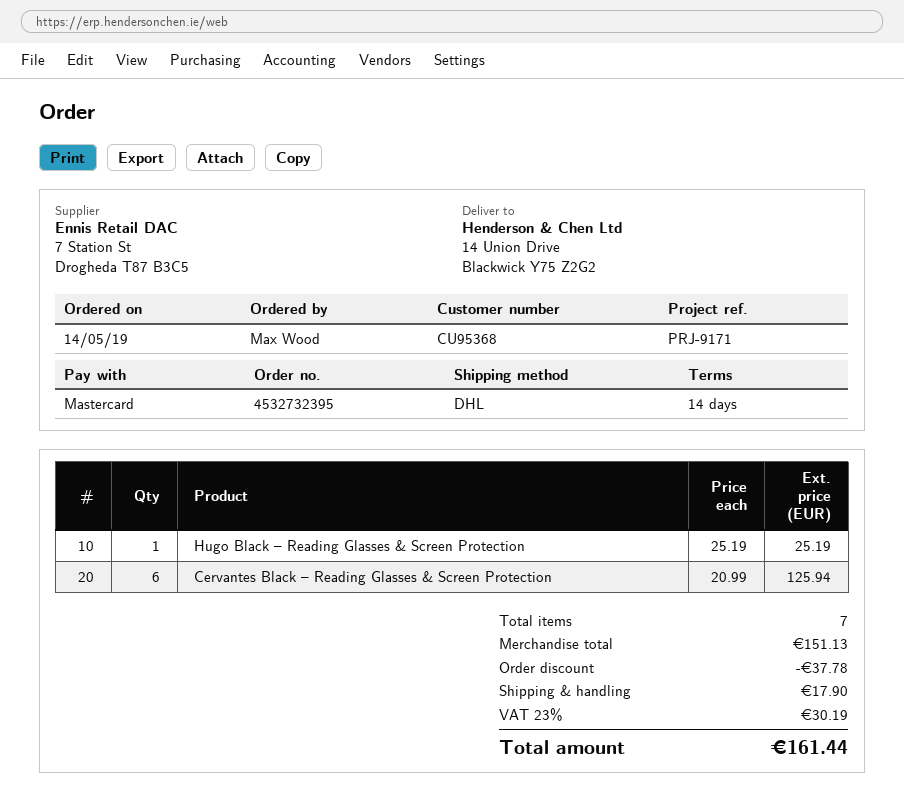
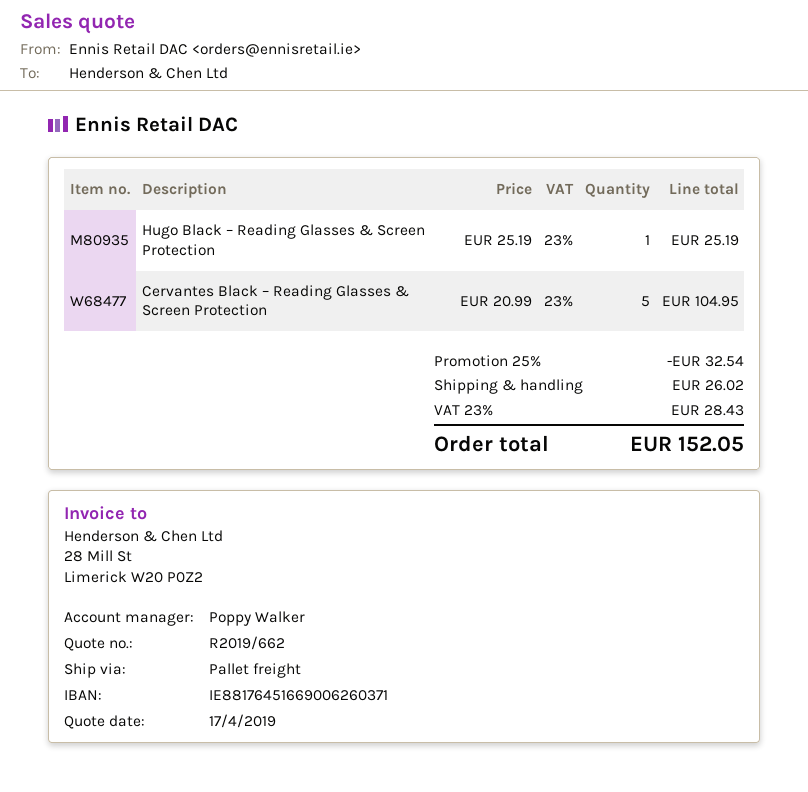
shipping method: DHL -> pallet freight
Cervantes Black – Reading Glasses & Screen Protection: 6 x 20.99 = 125.94 -> 5 x 20.99 = 104.95
discount: 37.78 -> 32.54
shipping: 17.90 -> 26.02
tax: 23% = 30.19 -> 23% = 28.43
total: 161.44 -> 152.05

